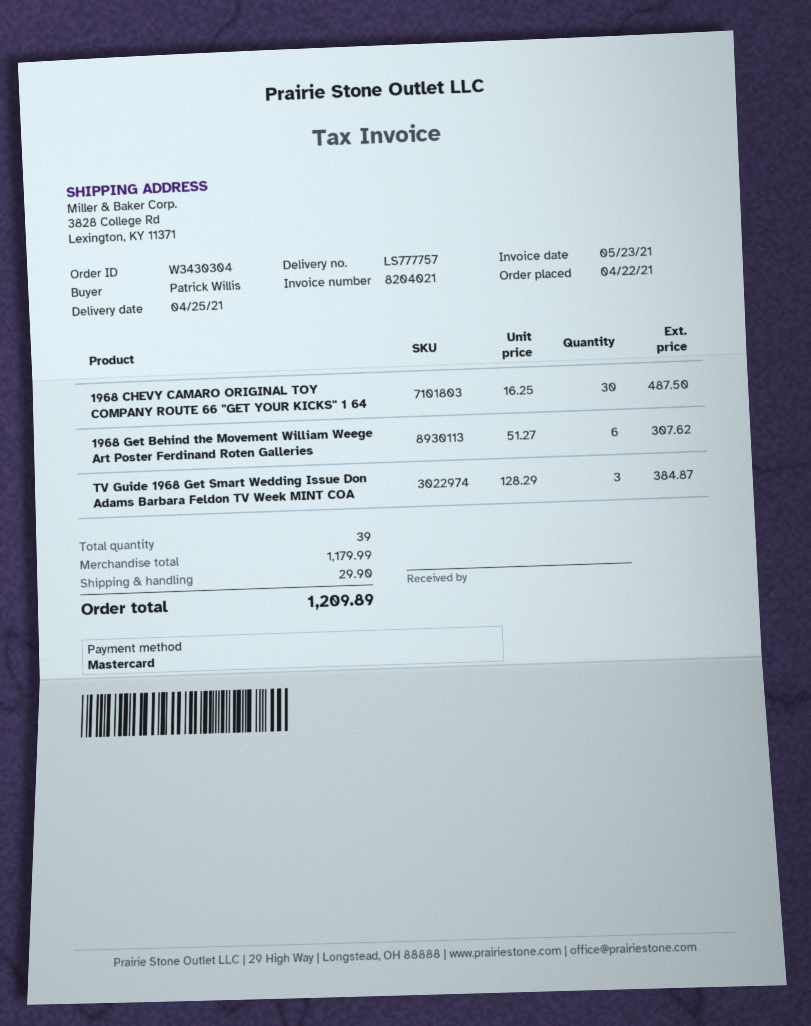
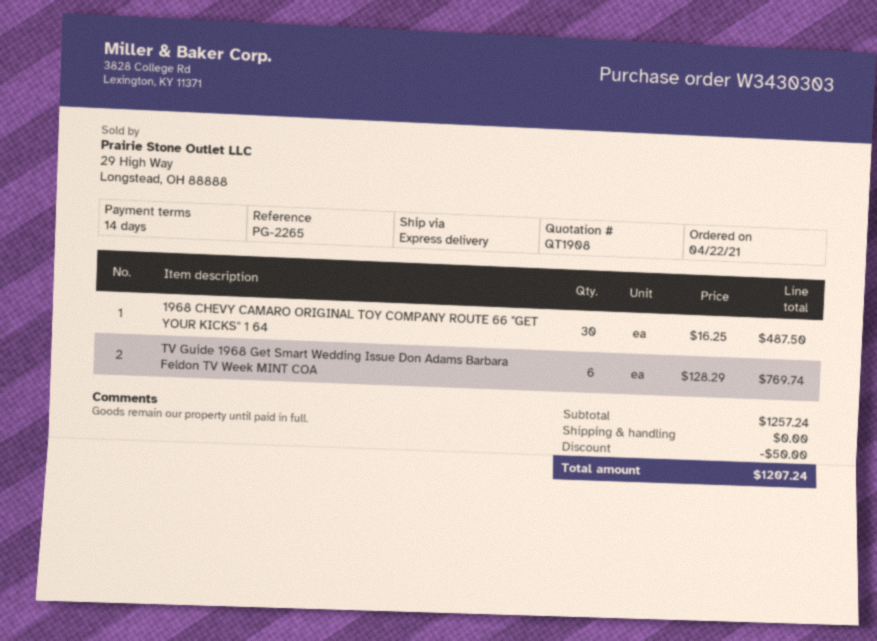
order number: W3430304 -> W3430303
1968 Get Behind the Movement William Weege Art Poster Ferdinand Roten Galleries: 6 x 51.27 = 307.62 -> none
TV Guide 1968 Get Smart Wedding Issue Don Adams Barbara Feldon TV Week MINT COA: 3 x 128.29 = 384.87 -> 6 x 128.29 = 769.74
subtotal: 1179.99 -> 1257.24
discount: none -> 50.00
shipping: 29.90 -> 0.00
total: 1209.89 -> 1207.24

